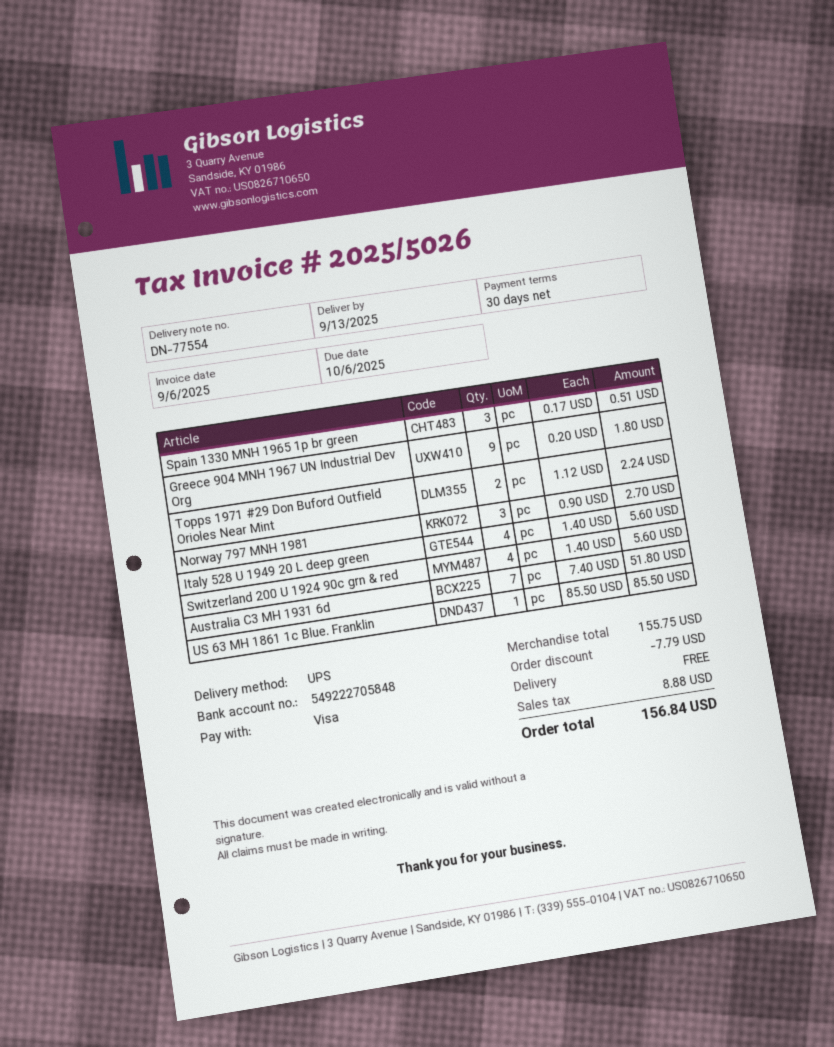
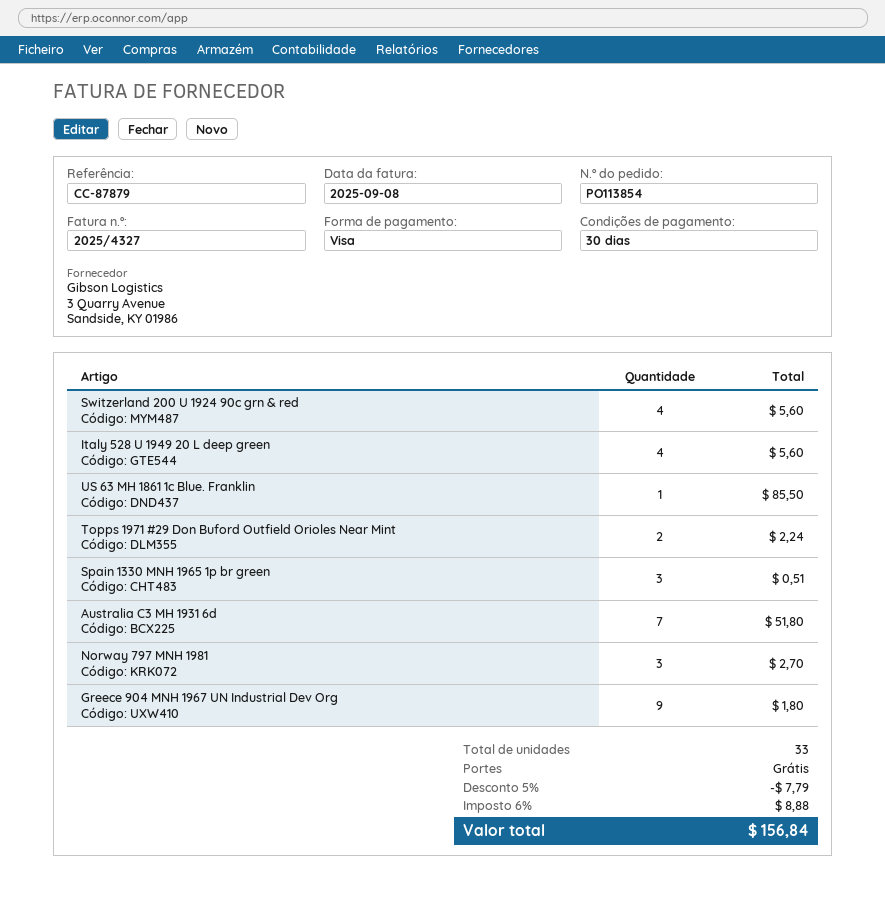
invoice number: 2025/5026 -> 2025/4327
invoice date: 2025-09-06 -> 2025-09-08

